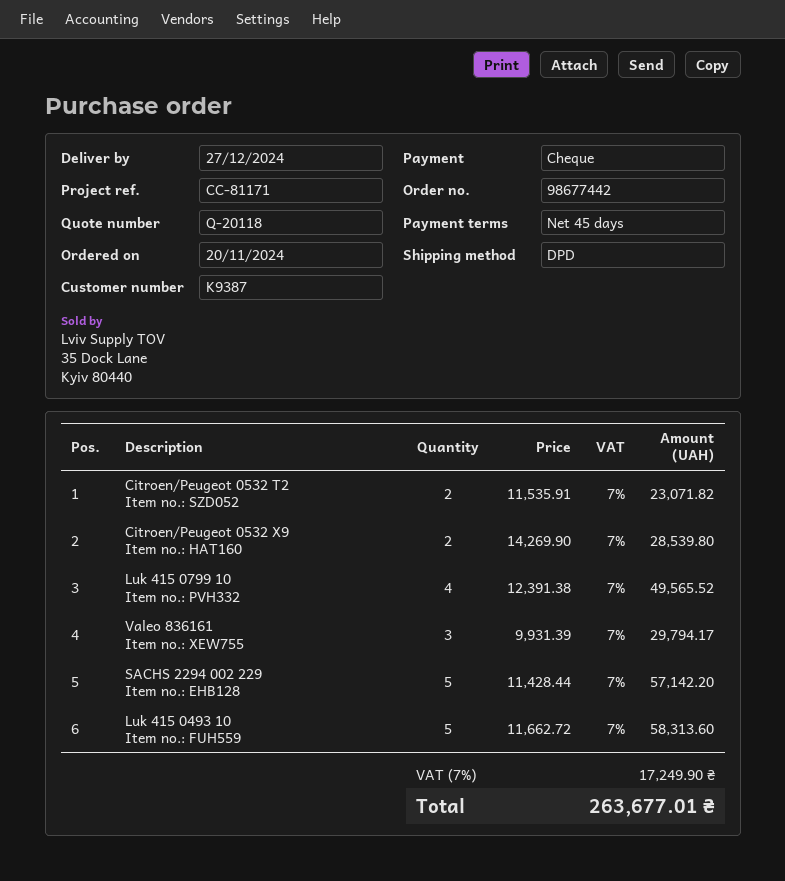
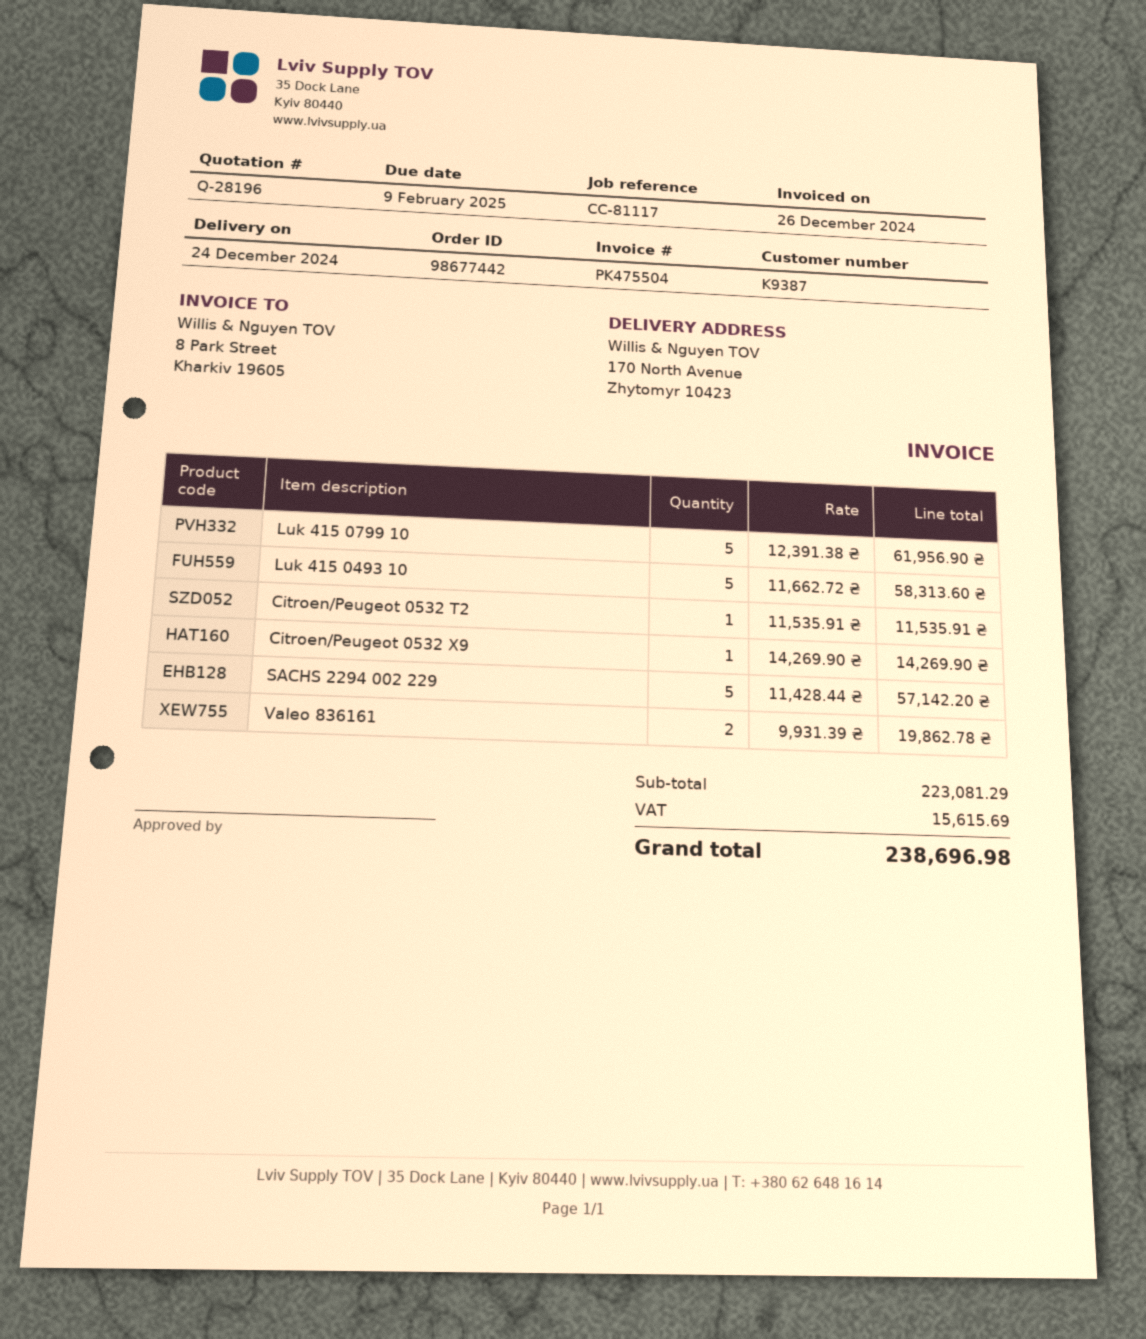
quote number: Q-20118 -> Q-28196
delivery date: 2024-12-27 -> 2024-12-24
reference: CC-81171 -> CC-81117
Citroen/Peugeot 0532 T2: 2 x 11535.91 = 23071.82 -> 1 x 11535.91 = 11535.91
Citroen/Peugeot 0532 X9: 2 x 14269.90 = 28539.80 -> 1 x 14269.90 = 14269.90
Luk 415 0799 10: 4 x 12391.38 = 49565.52 -> 5 x 12391.38 = 61956.90
Valeo 836161: 3 x 9931.39 = 29794.17 -> 2 x 9931.39 = 19862.78
tax: 17249.90 -> 15615.69
total: 263677.01 -> 238696.98

